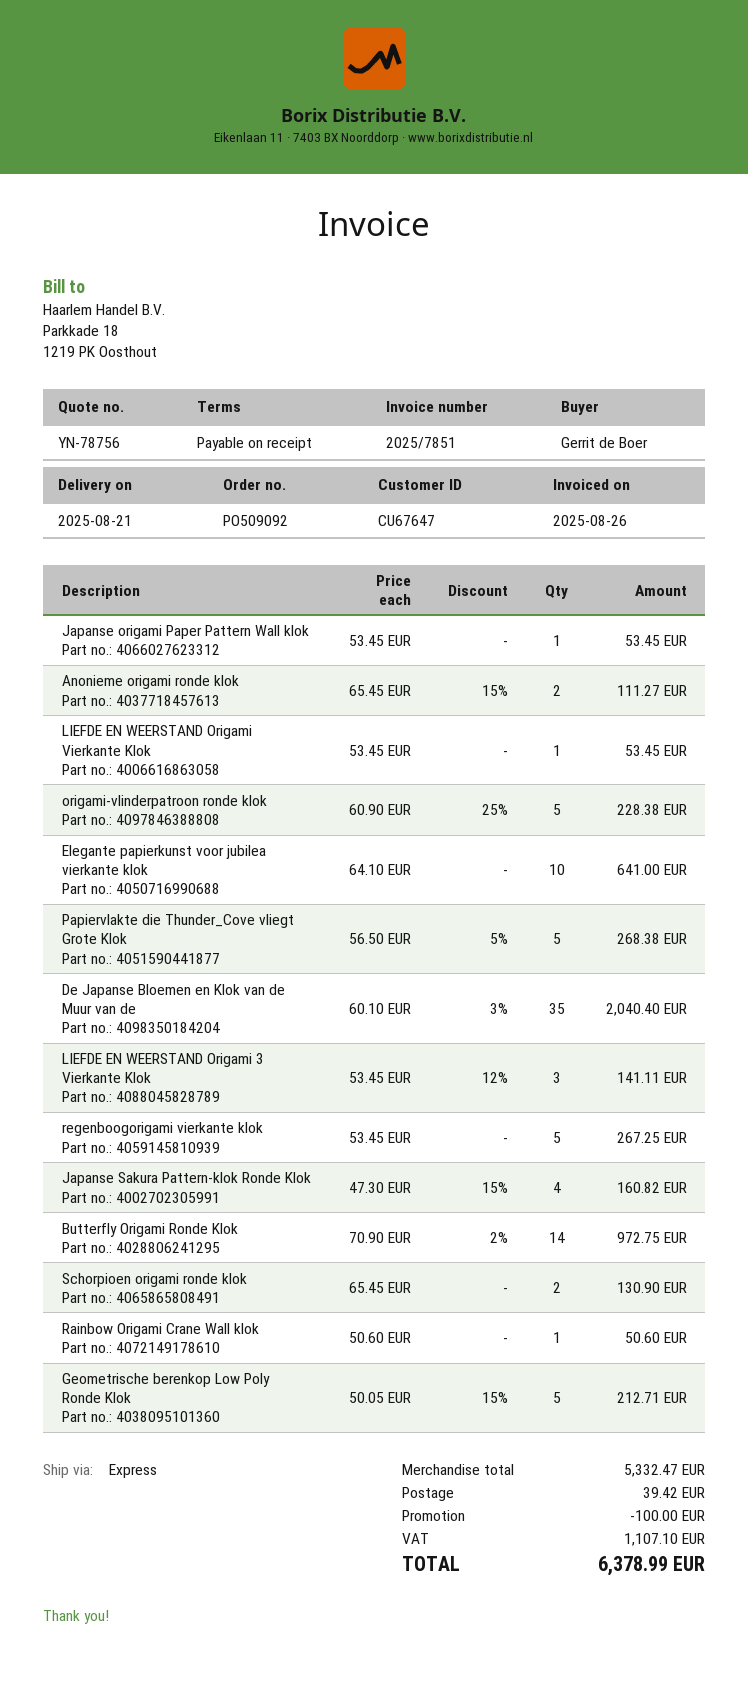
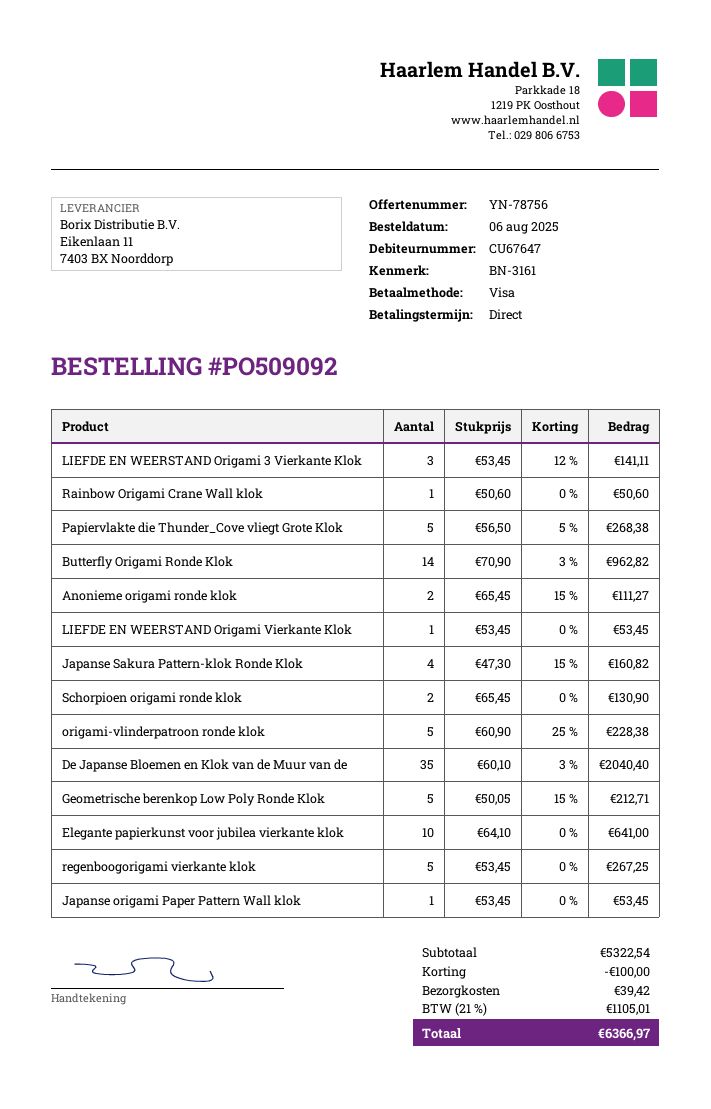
Butterfly Origami Ronde Klok: 14 x 70.90 - 2% = 972.75 -> 14 x 70.90 - 3% = 962.82
subtotal: 5332.47 -> 5322.54
tax: 1107.10 -> 1105.01
total: 6378.99 -> 6366.97

